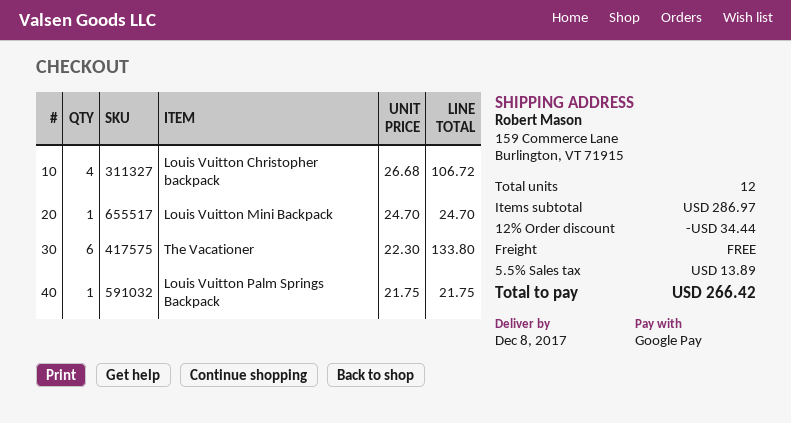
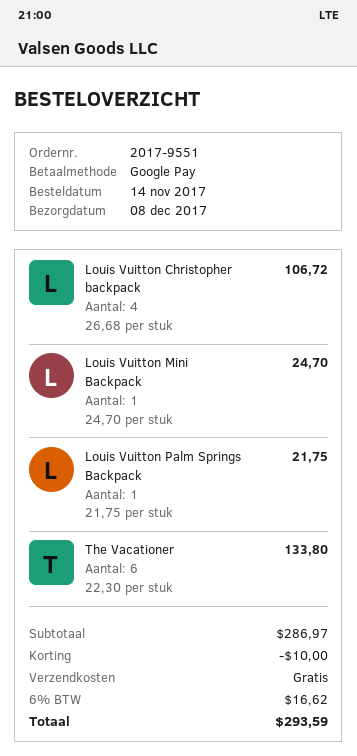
discount: 34.44 -> 10.00
tax: 5.5% = 13.89 -> 6% = 16.62
total: 266.42 -> 293.59

